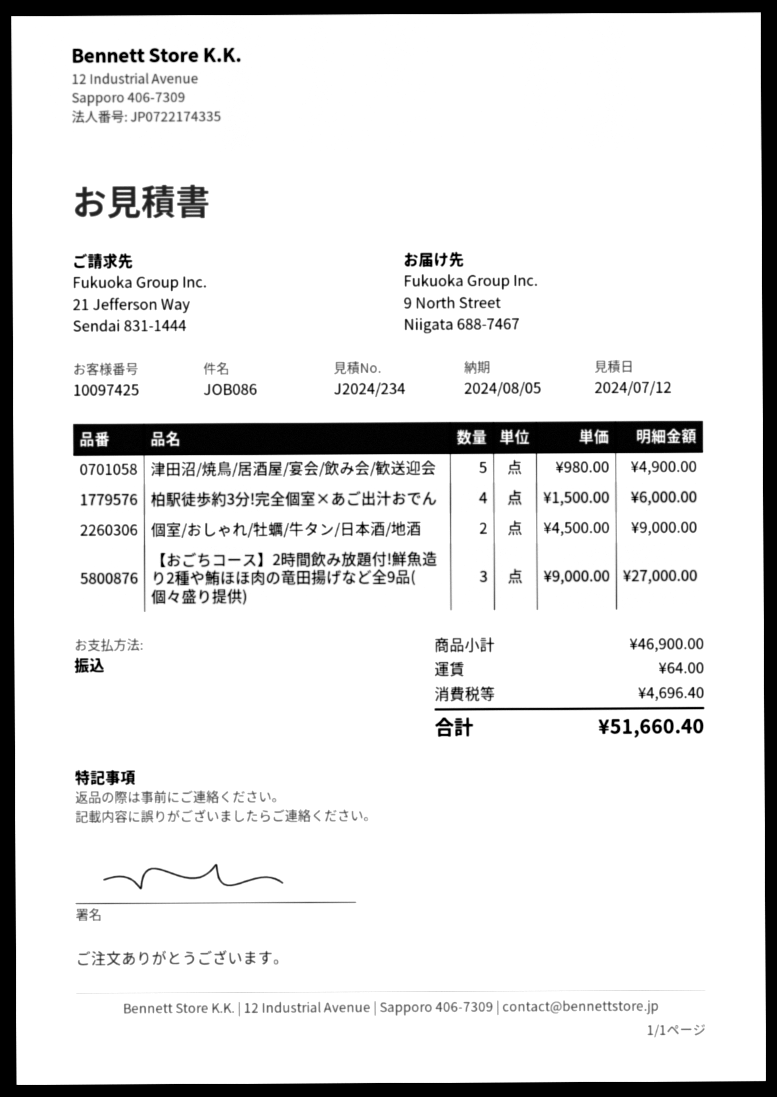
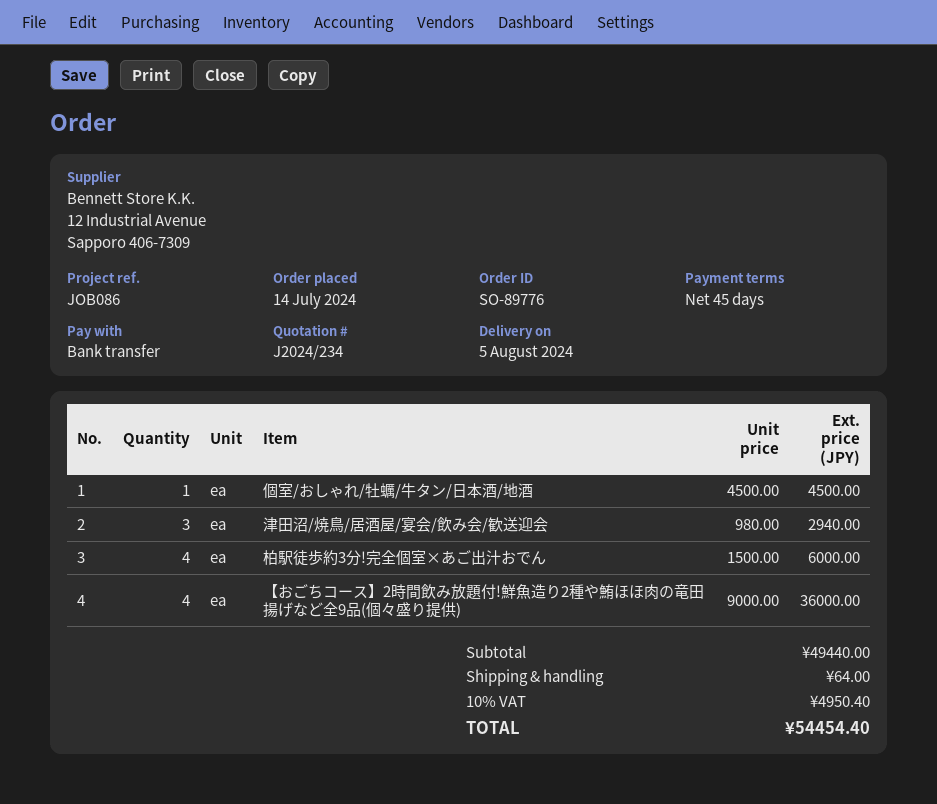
津田沼/焼鳥/居酒屋/宴会/飲み会/歓送迎会: 5 x 980.00 = 4900.00 -> 3 x 980.00 = 2940.00
個室/おしゃれ/牡蠣/牛タン/日本酒/地酒: 2 x 4500.00 = 9000.00 -> 1 x 4500.00 = 4500.00
【おごちコース】2時間飲み放題付!鮮魚造り2種や鮪ほほ肉の竜田揚げなど全9品(個々盛り提供): 3 x 9000.00 = 27000.00 -> 4 x 9000.00 = 36000.00
subtotal: 46900.00 -> 49440.00
tax: 4696.40 -> 4950.40
total: 51660.40 -> 54454.40

